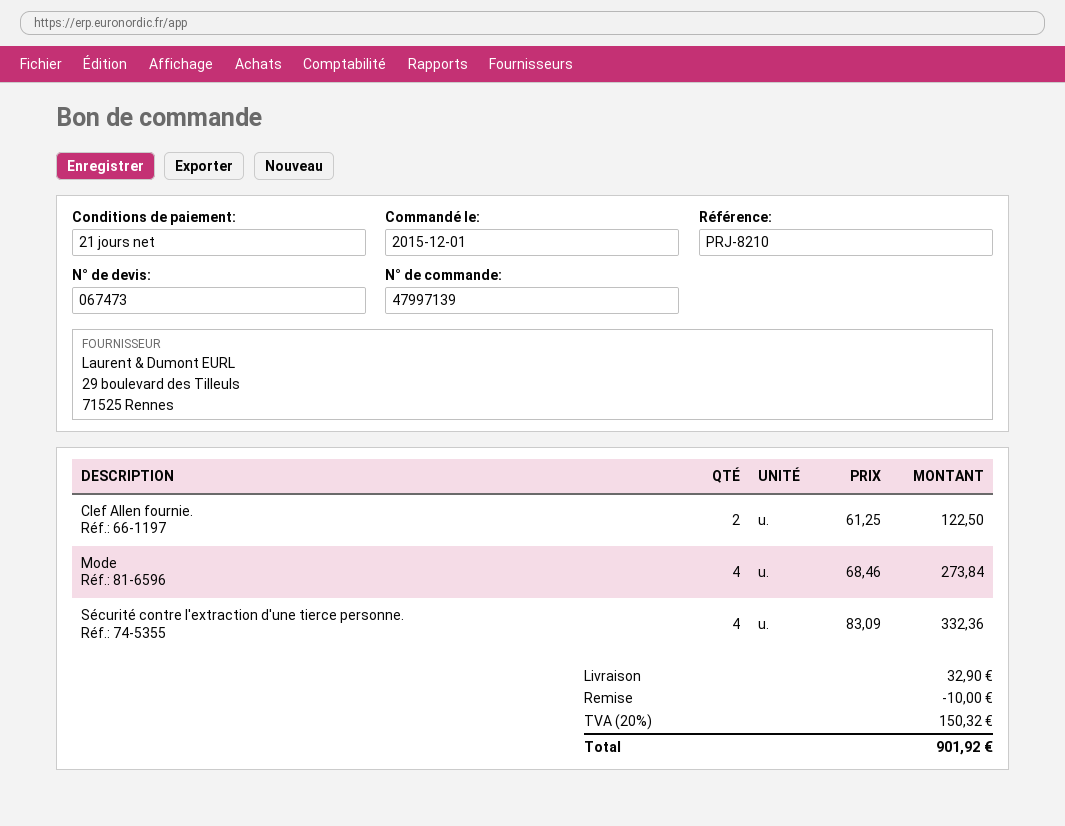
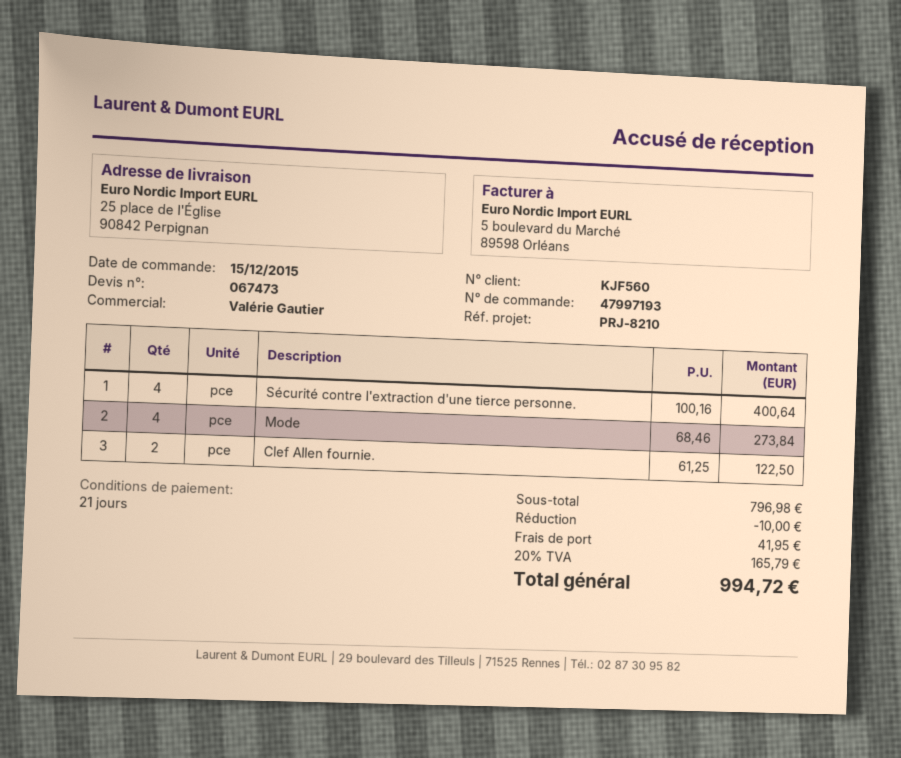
order number: 47997139 -> 47997193
order date: 2015-12-01 -> 2015-12-15
Sécurité contre l'extraction d'une tierce personne.: 4 x 83.09 = 332.36 -> 4 x 100.16 = 400.64
shipping: 32.90 -> 41.95
tax: 20% = 150.32 -> 20% = 165.79
total: 901.92 -> 994.72

